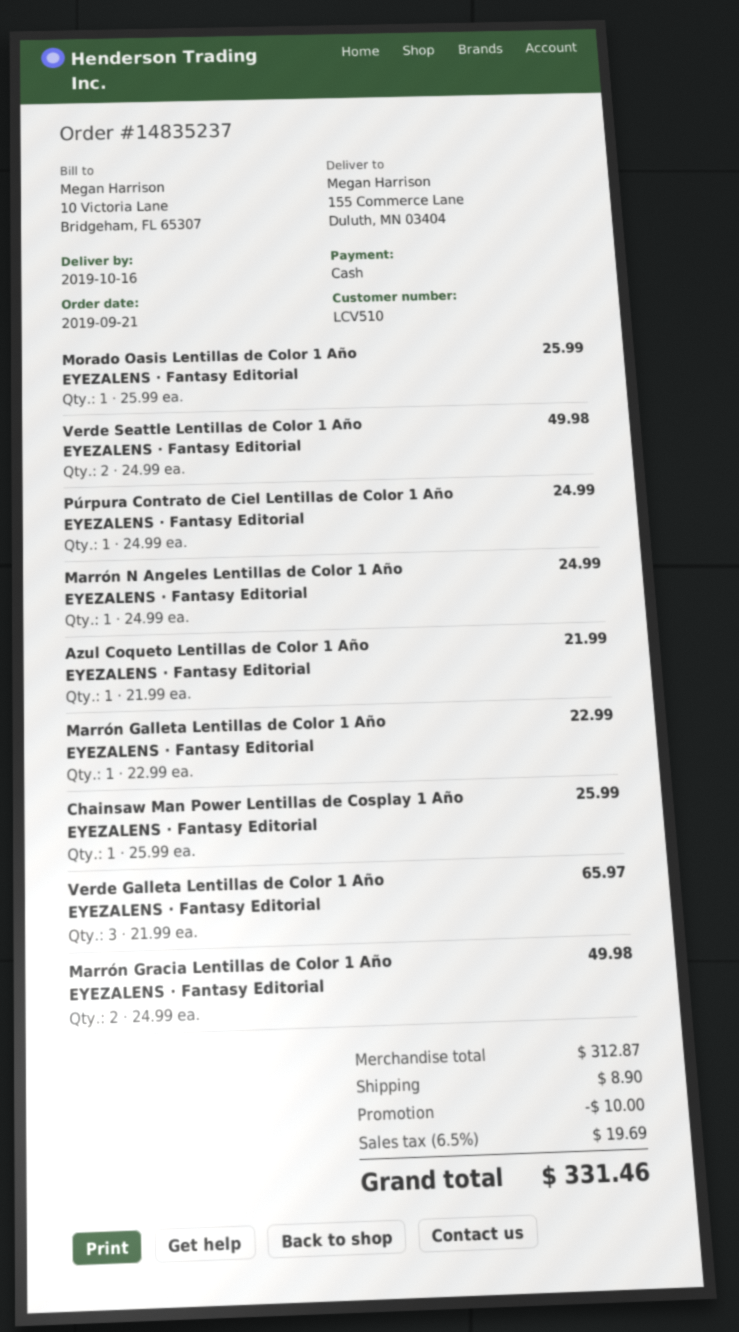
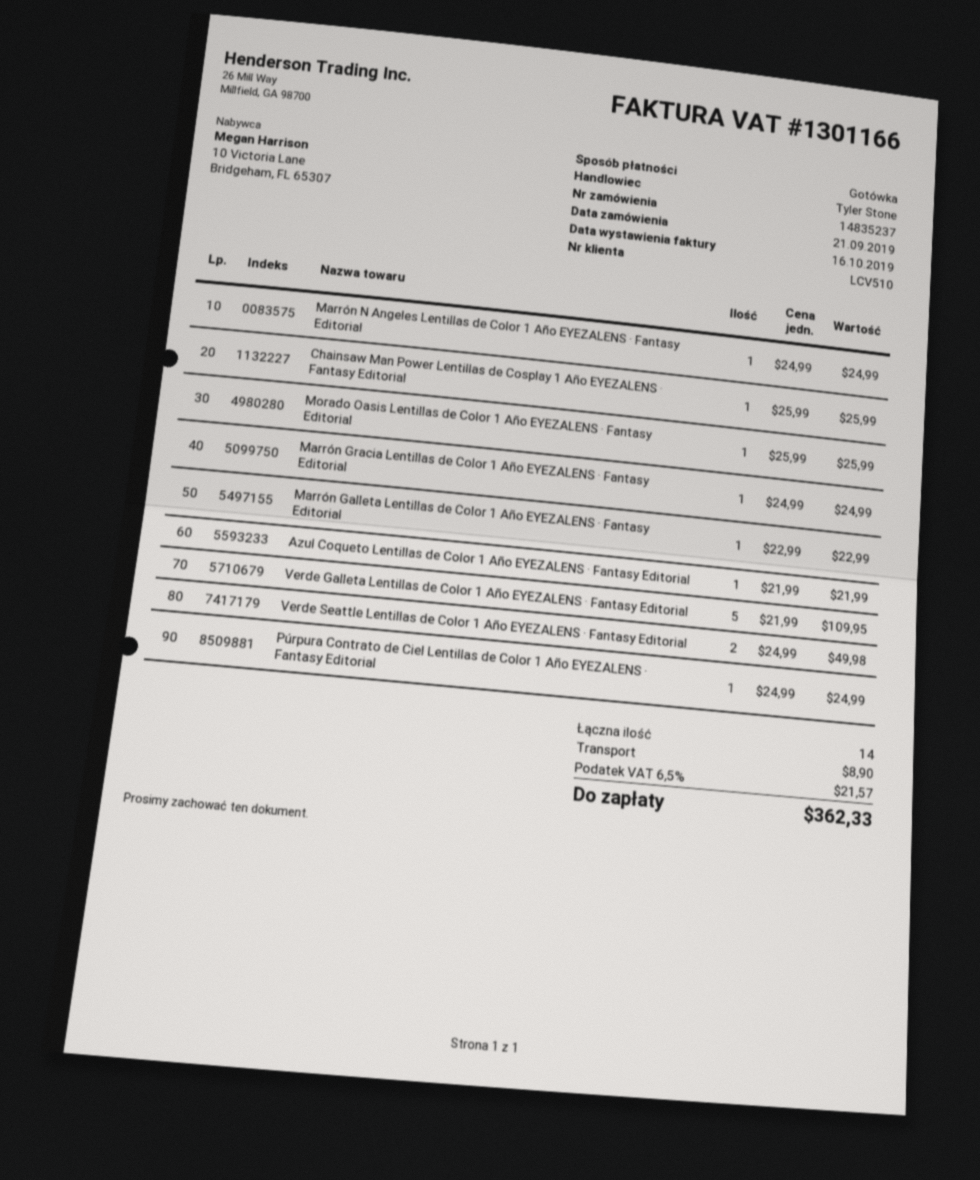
Verde Galleta Lentillas de Color 1 Año EYEZALENS · Fantasy Editorial: 3 x 21.99 = 65.97 -> 5 x 21.99 = 109.95
Marrón Gracia Lentillas de Color 1 Año EYEZALENS · Fantasy Editorial: 2 x 24.99 = 49.98 -> 1 x 24.99 = 24.99
discount: 10.00 -> none
tax: 6.5% = 19.69 -> 6.5% = 21.57
total: 331.46 -> 362.33

